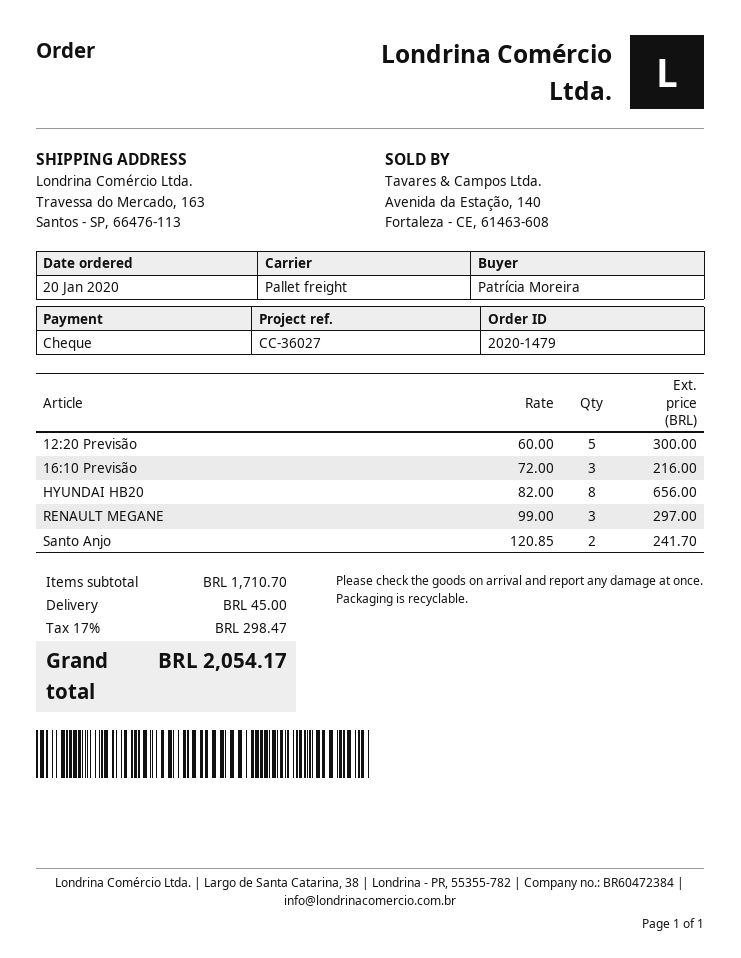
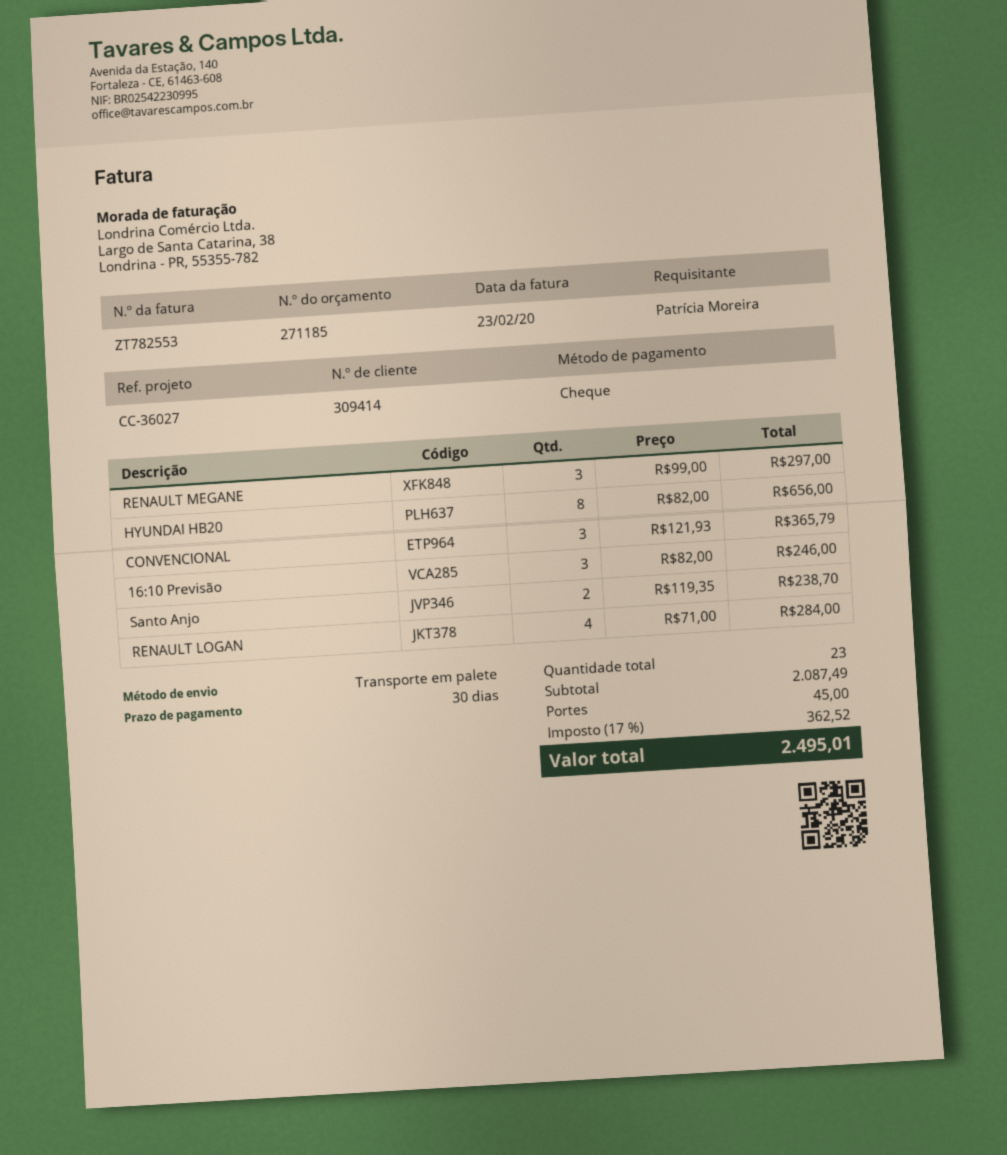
12:20 Previsão: 5 x 60.00 = 300.00 -> none
16:10 Previsão: 3 x 72.00 = 216.00 -> 3 x 82.00 = 246.00
Santo Anjo: 2 x 120.85 = 241.70 -> 2 x 119.35 = 238.70
CONVENCIONAL: none -> 3 x 121.93 = 365.79
RENAULT LOGAN: none -> 4 x 71.00 = 284.00
subtotal: 1710.70 -> 2087.49
tax: 17% = 298.47 -> 17% = 362.52
total: 2054.17 -> 2495.01

